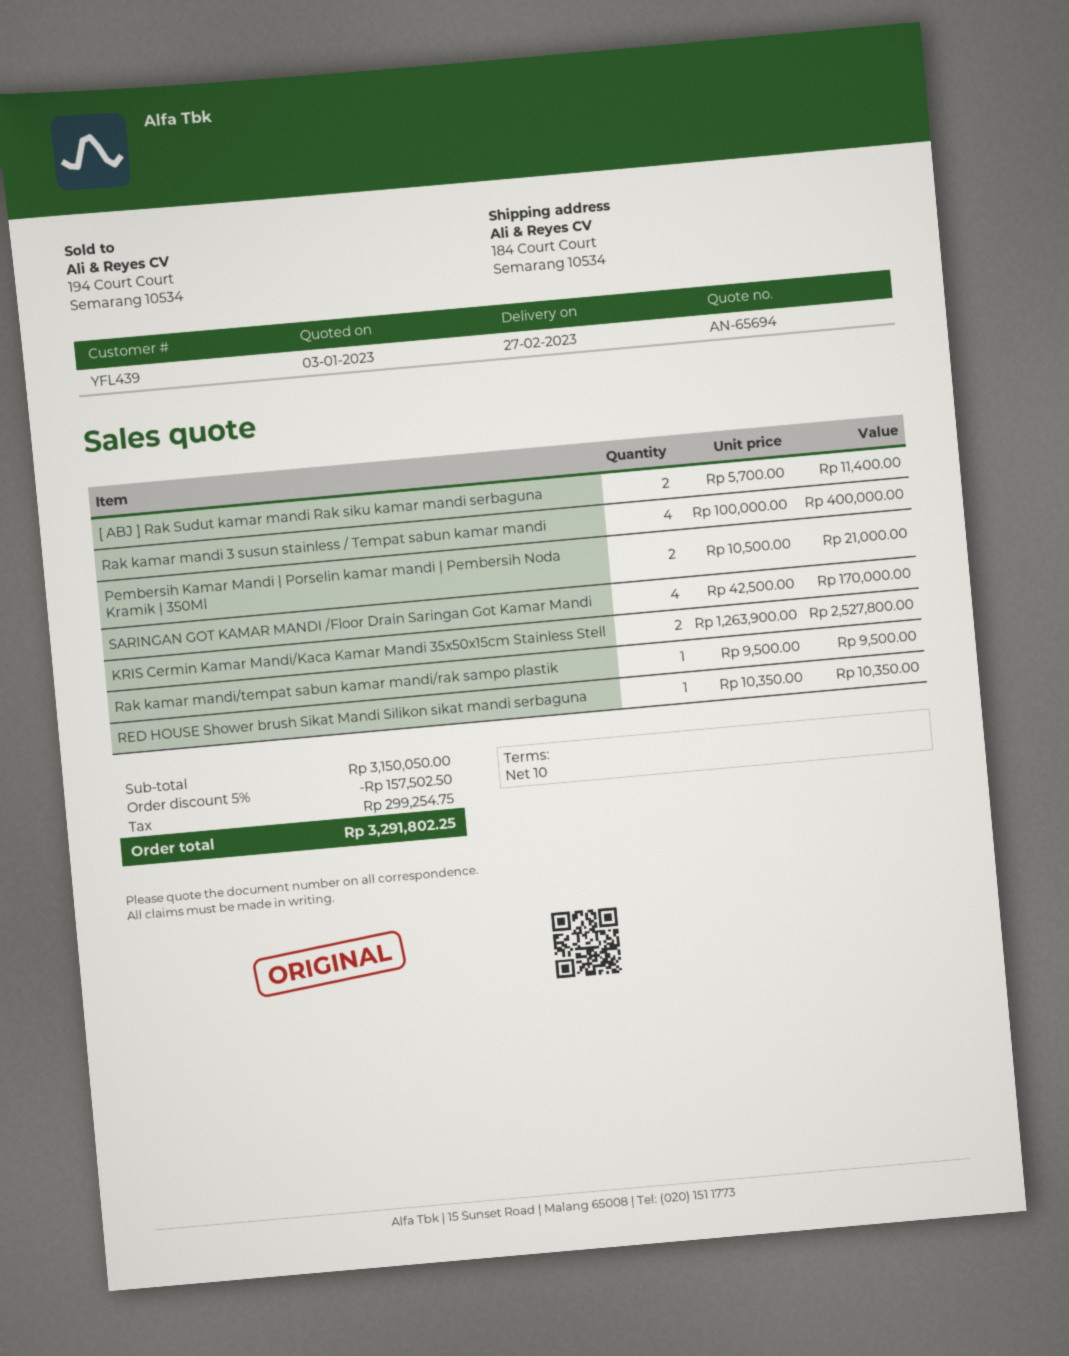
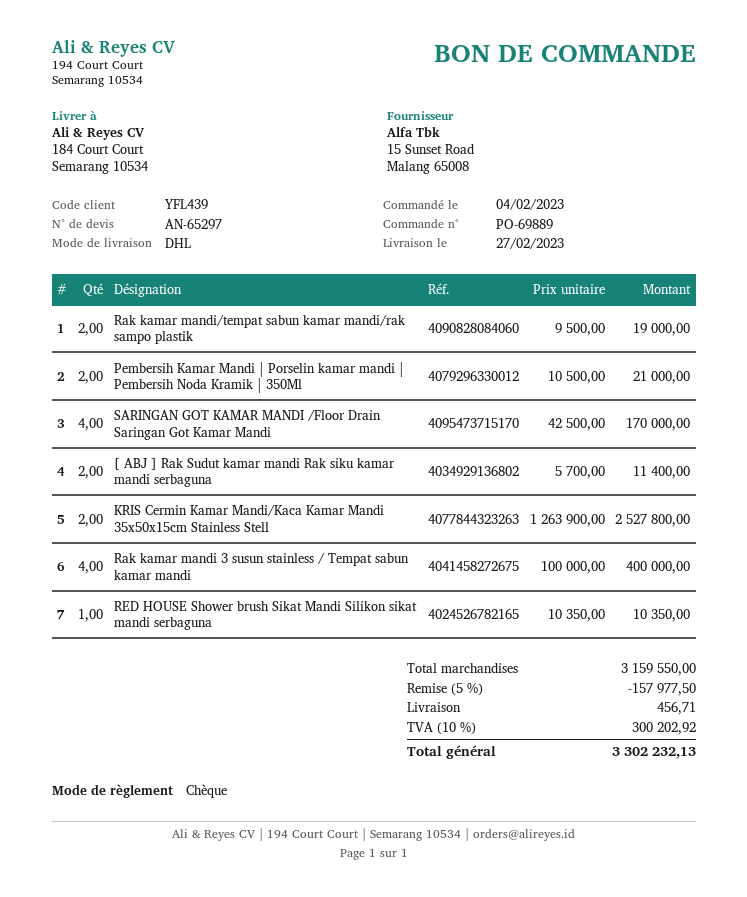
quote number: AN-65694 -> AN-65297
Rak kamar mandi/tempat sabun kamar mandi/rak sampo plastik: 1 x 9500.00 = 9500.00 -> 2 x 9500.00 = 19000.00
subtotal: 3150050.00 -> 3159550.00
discount: 5% = 157502.50 -> 5% = 157977.50
shipping: none -> 456.71
tax: 299254.75 -> 300202.92
total: 3291802.25 -> 3302232.13

